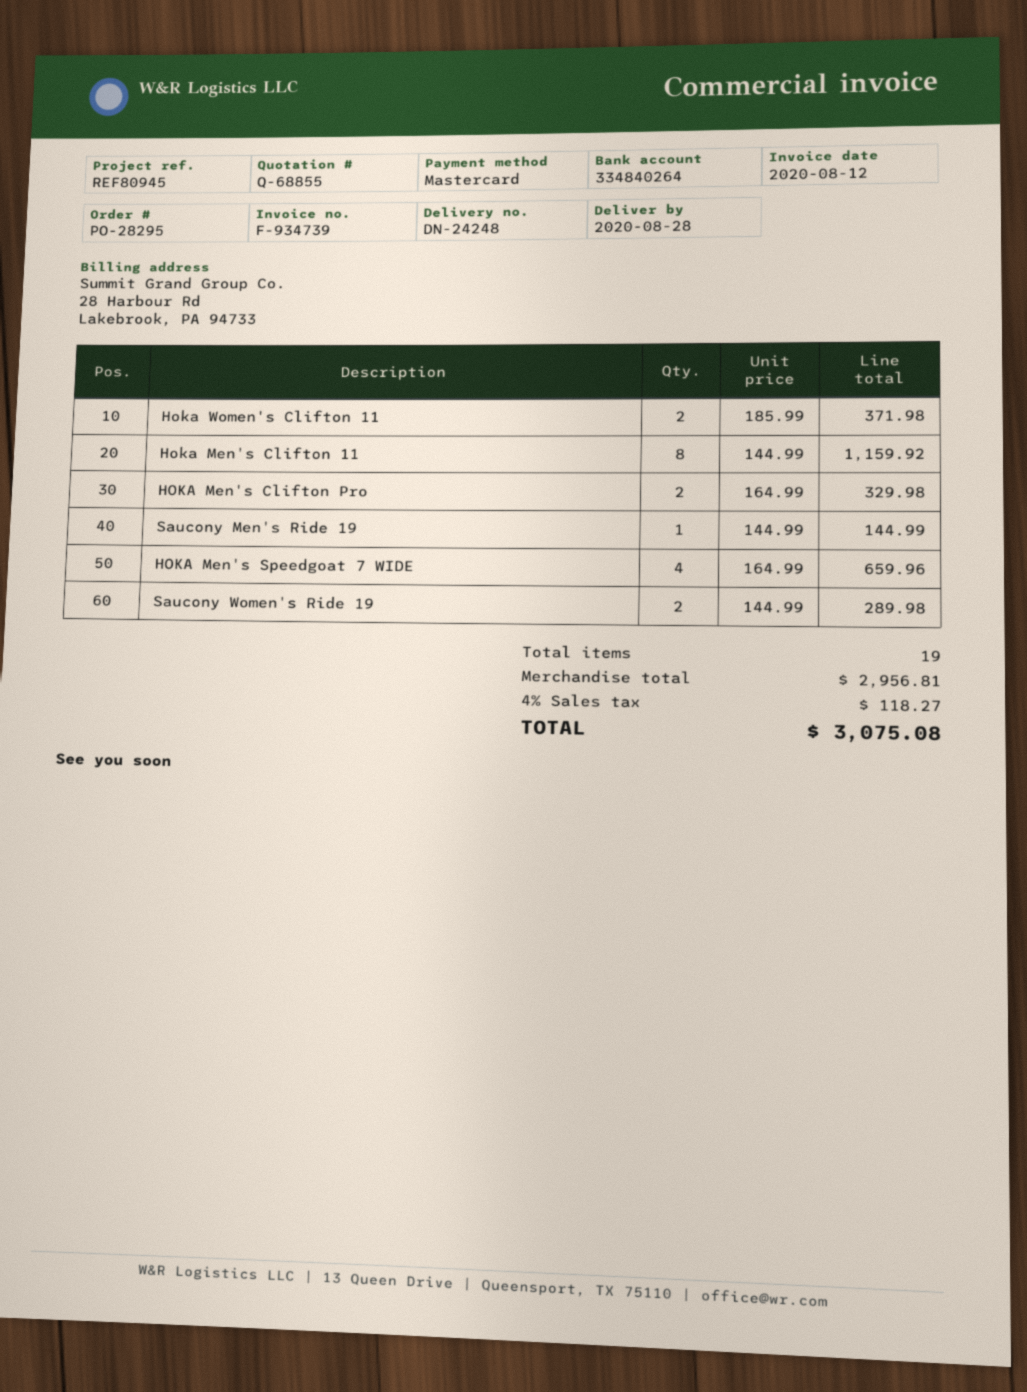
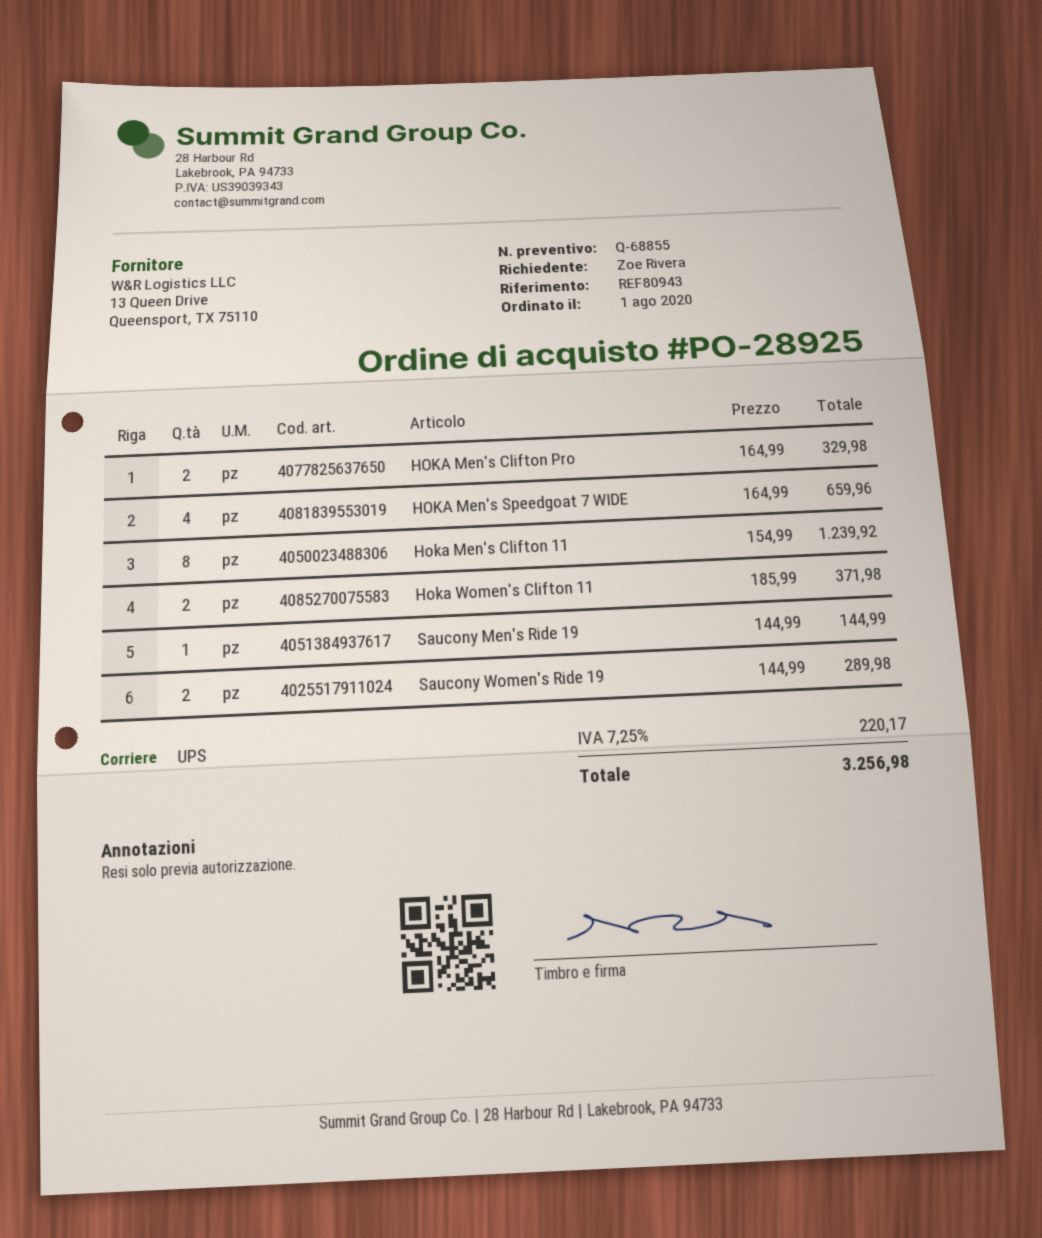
order number: PO-28295 -> PO-28925
reference: REF80945 -> REF80943
Hoka Men's Clifton 11: 8 x 144.99 = 1159.92 -> 8 x 154.99 = 1239.92
tax: 4% = 118.27 -> 7.25% = 220.17
total: 3075.08 -> 3256.98

